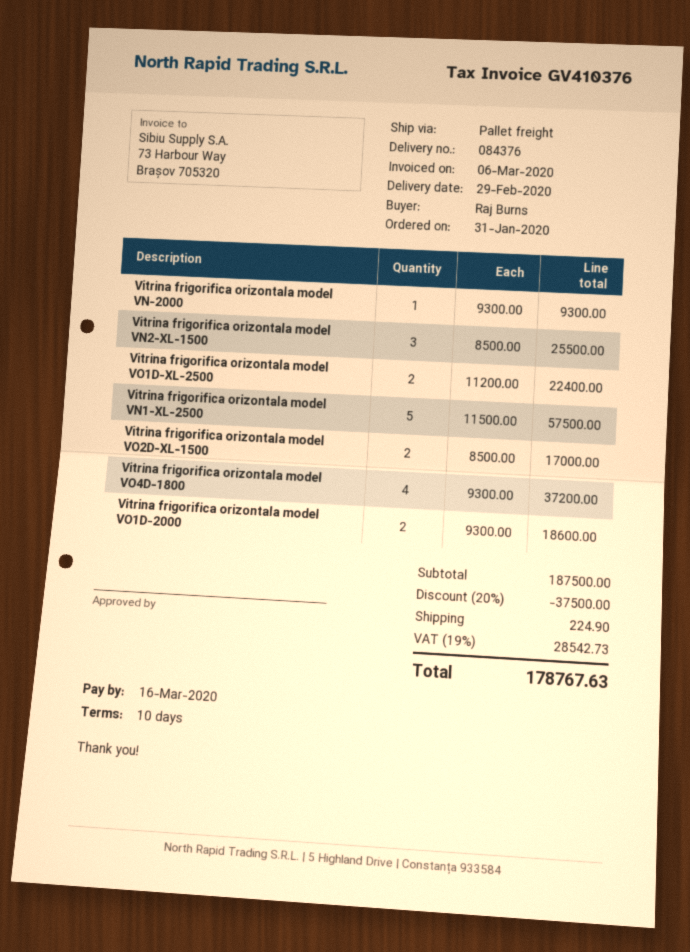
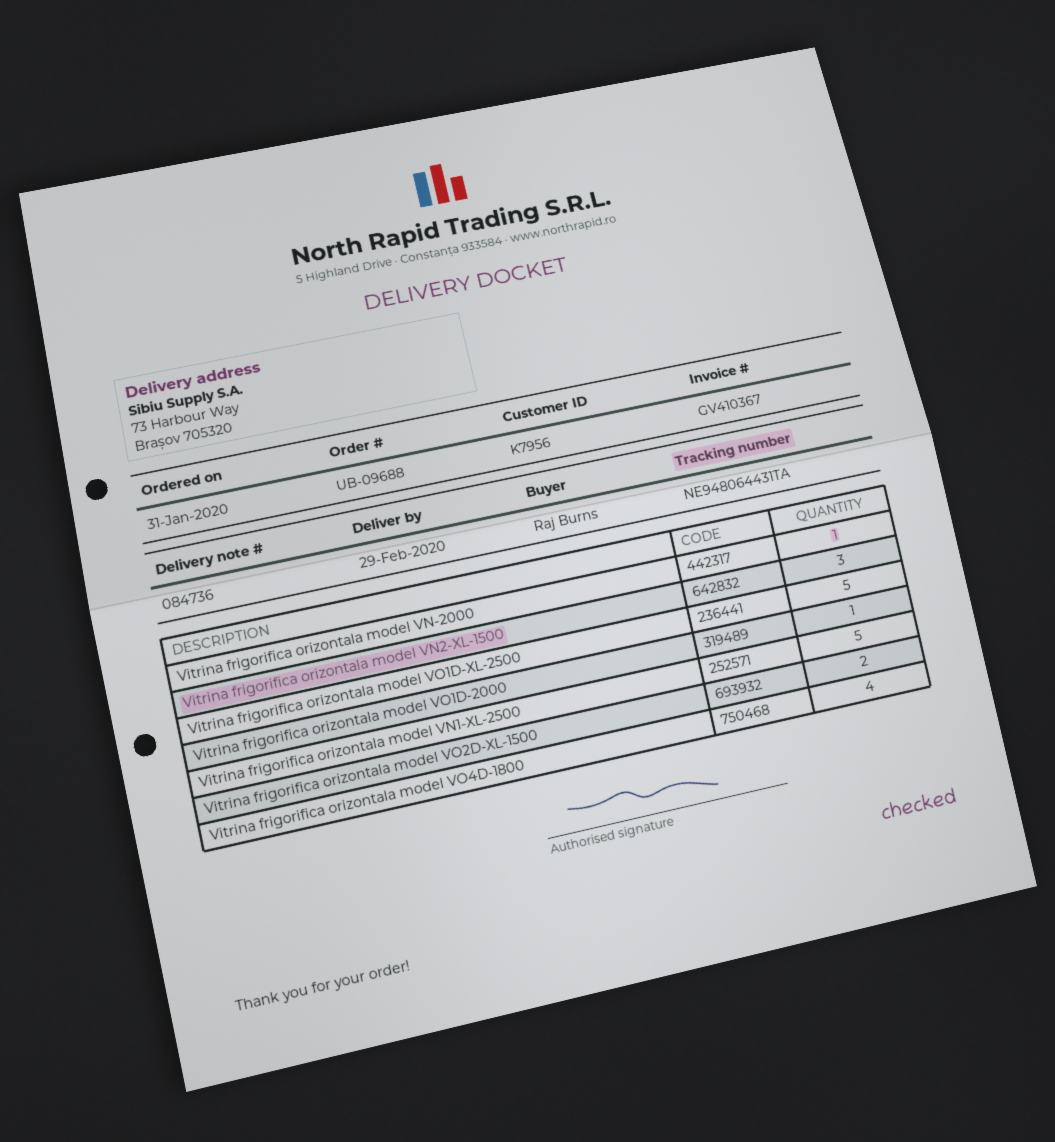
delivery note number: 084376 -> 084736
invoice number: GV410376 -> GV410367
Vitrina frigorifica orizontala model VO1D-XL-2500: 2 -> 5
Vitrina frigorifica orizontala model VO1D-2000: 2 -> 1

